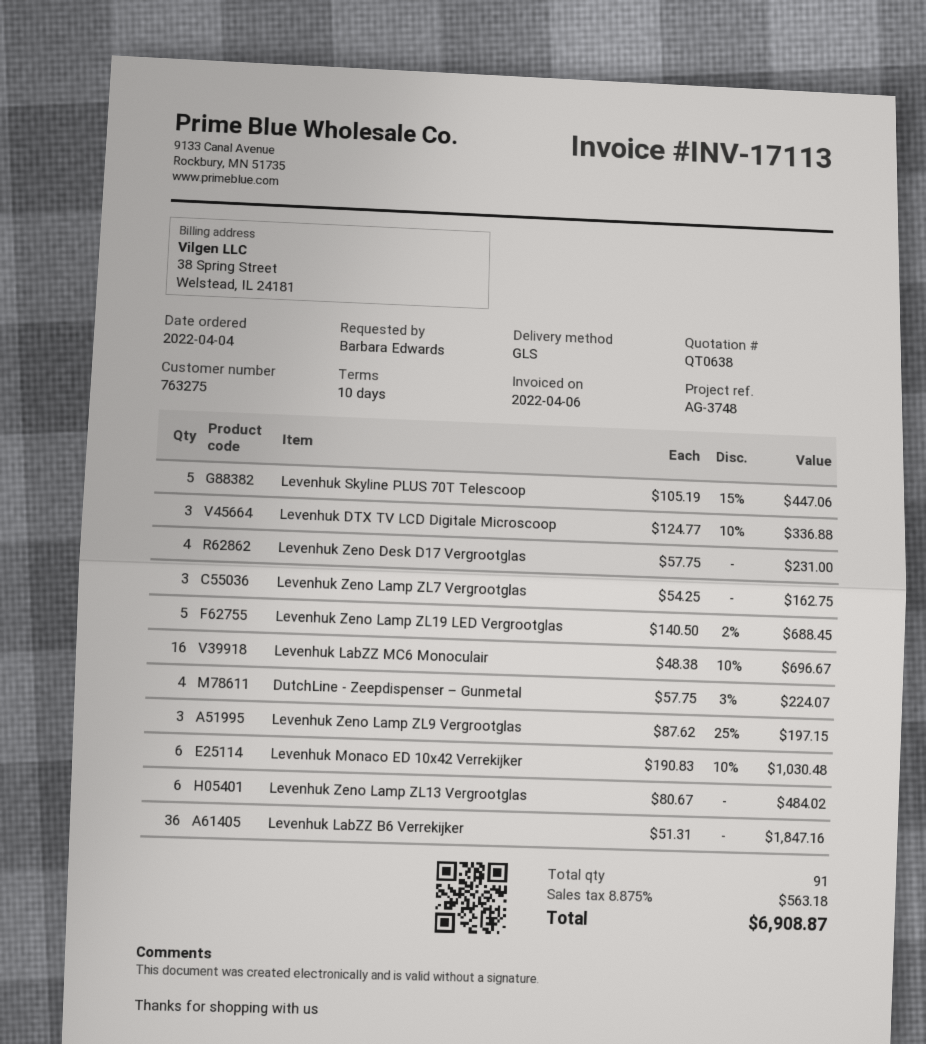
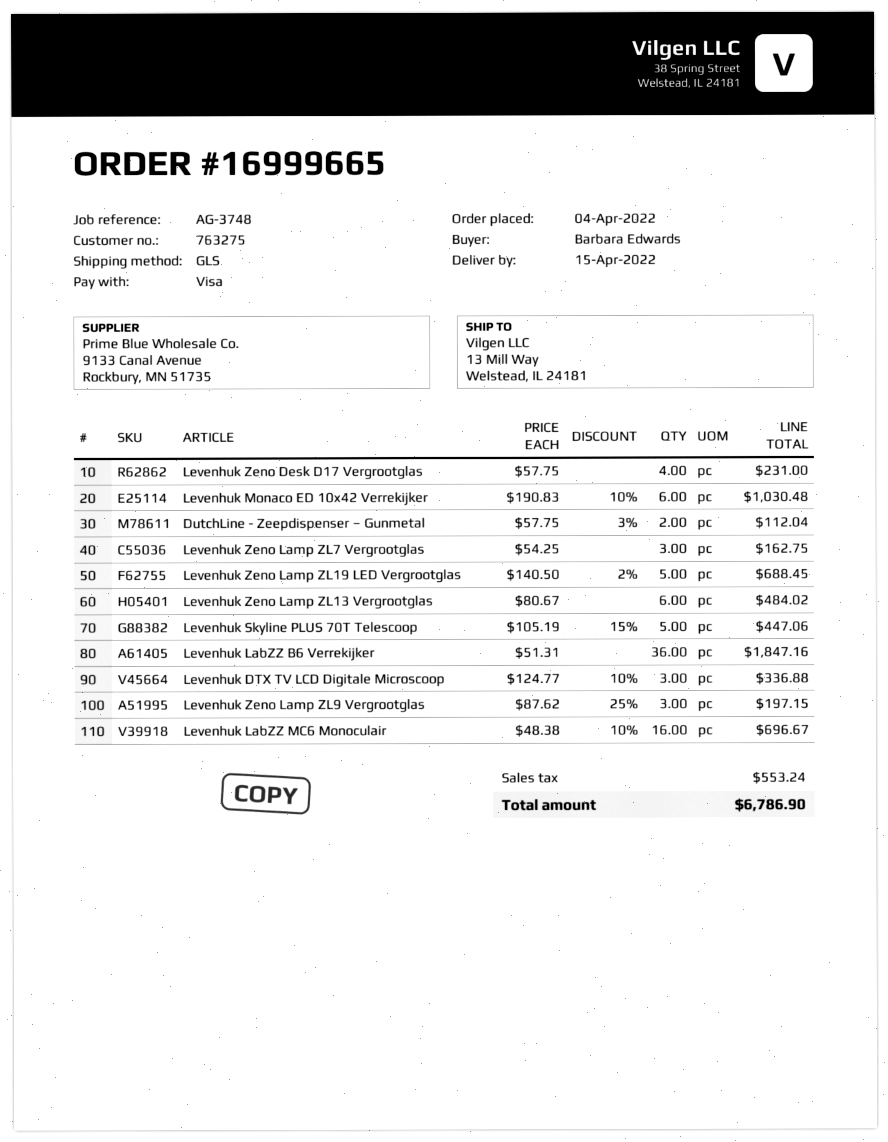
DutchLine - Zeepdispenser – Gunmetal: 4 x 57.75 - 3% = 224.07 -> 2 x 57.75 - 3% = 112.04
tax: 563.18 -> 553.24
total: 6908.87 -> 6786.90

